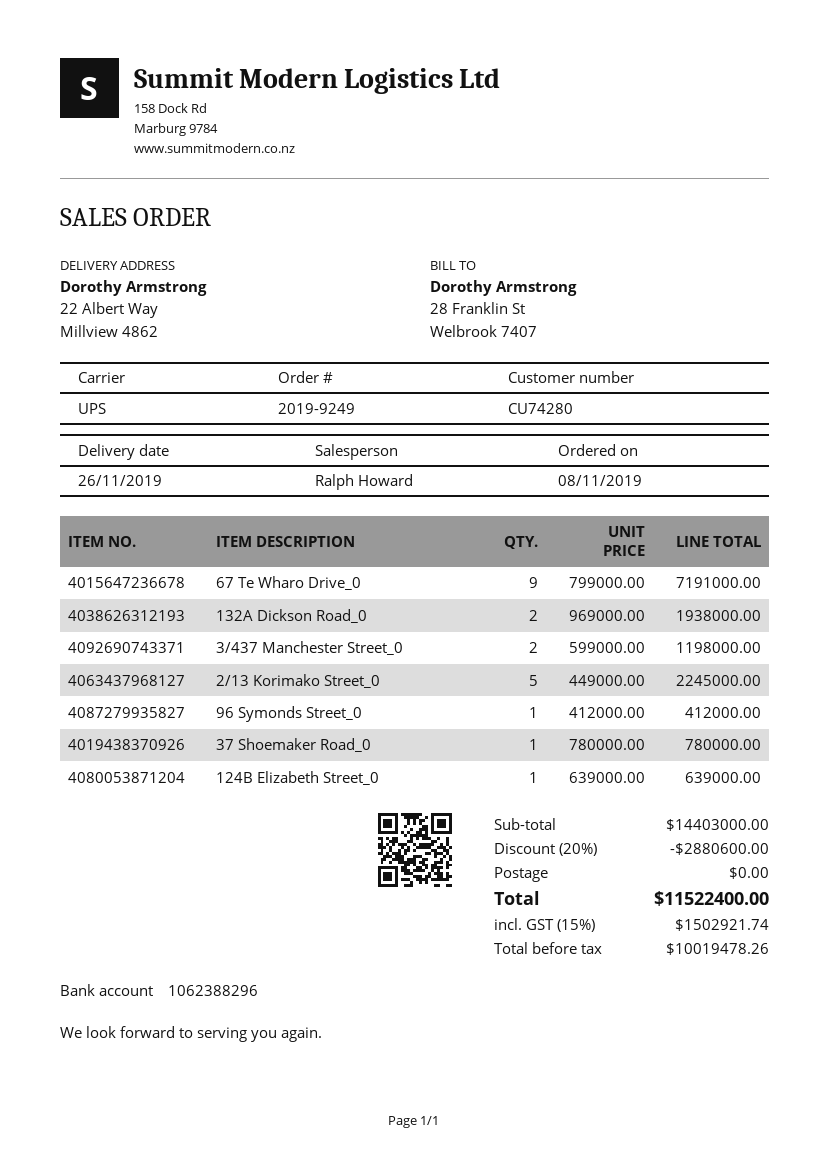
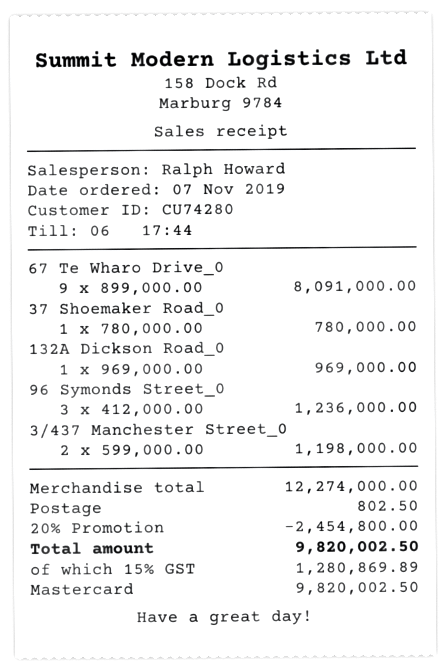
order date: 2019-11-08 -> 2019-11-07
67 Te Wharo Drive_0: 9 x 799000.00 = 7191000.00 -> 9 x 899000.00 = 8091000.00
132A Dickson Road_0: 2 x 969000.00 = 1938000.00 -> 1 x 969000.00 = 969000.00
2/13 Korimako Street_0: 5 x 449000.00 = 2245000.00 -> none
96 Symonds Street_0: 1 x 412000.00 = 412000.00 -> 3 x 412000.00 = 1236000.00
124B Elizabeth Street_0: 1 x 639000.00 = 639000.00 -> none
subtotal: 14403000.00 -> 12274000.00
discount: 20% = 2880600.00 -> 20% = 2454800.00
shipping: 0.00 -> 802.50
tax: 15% = 1502921.74 -> 15% = 1280869.89
total: 11522400.00 -> 9820002.50

